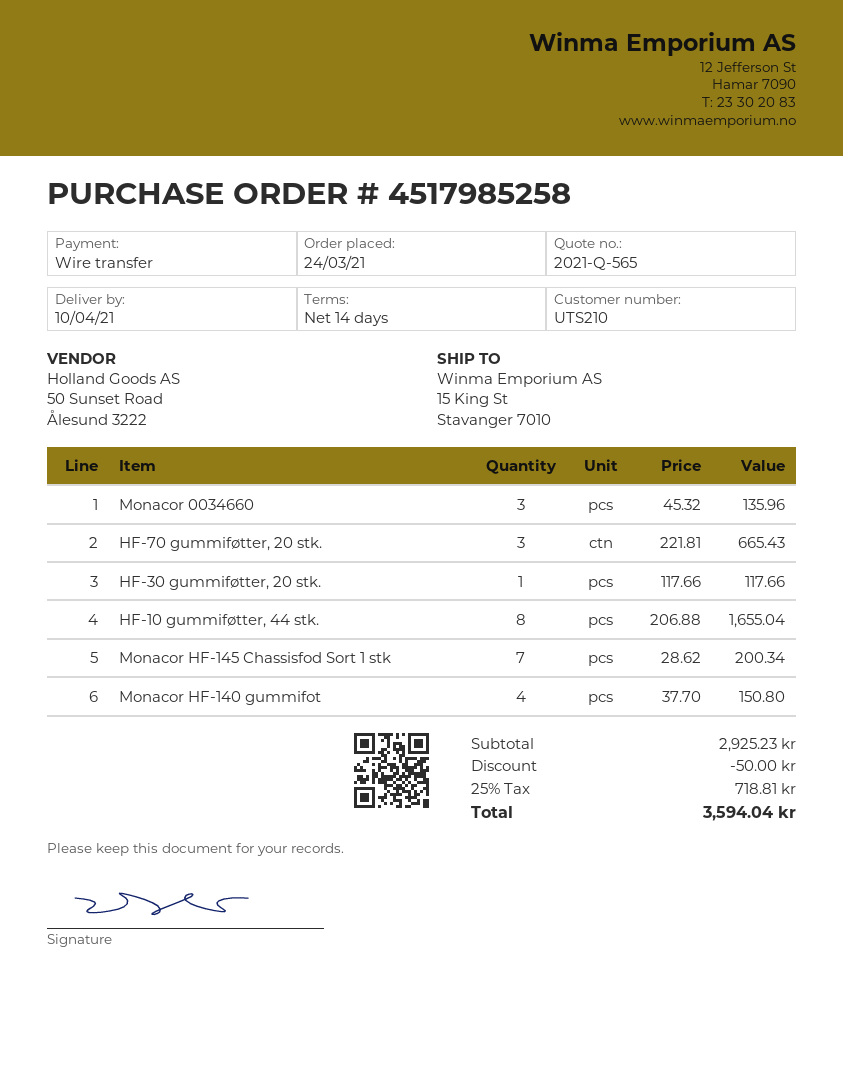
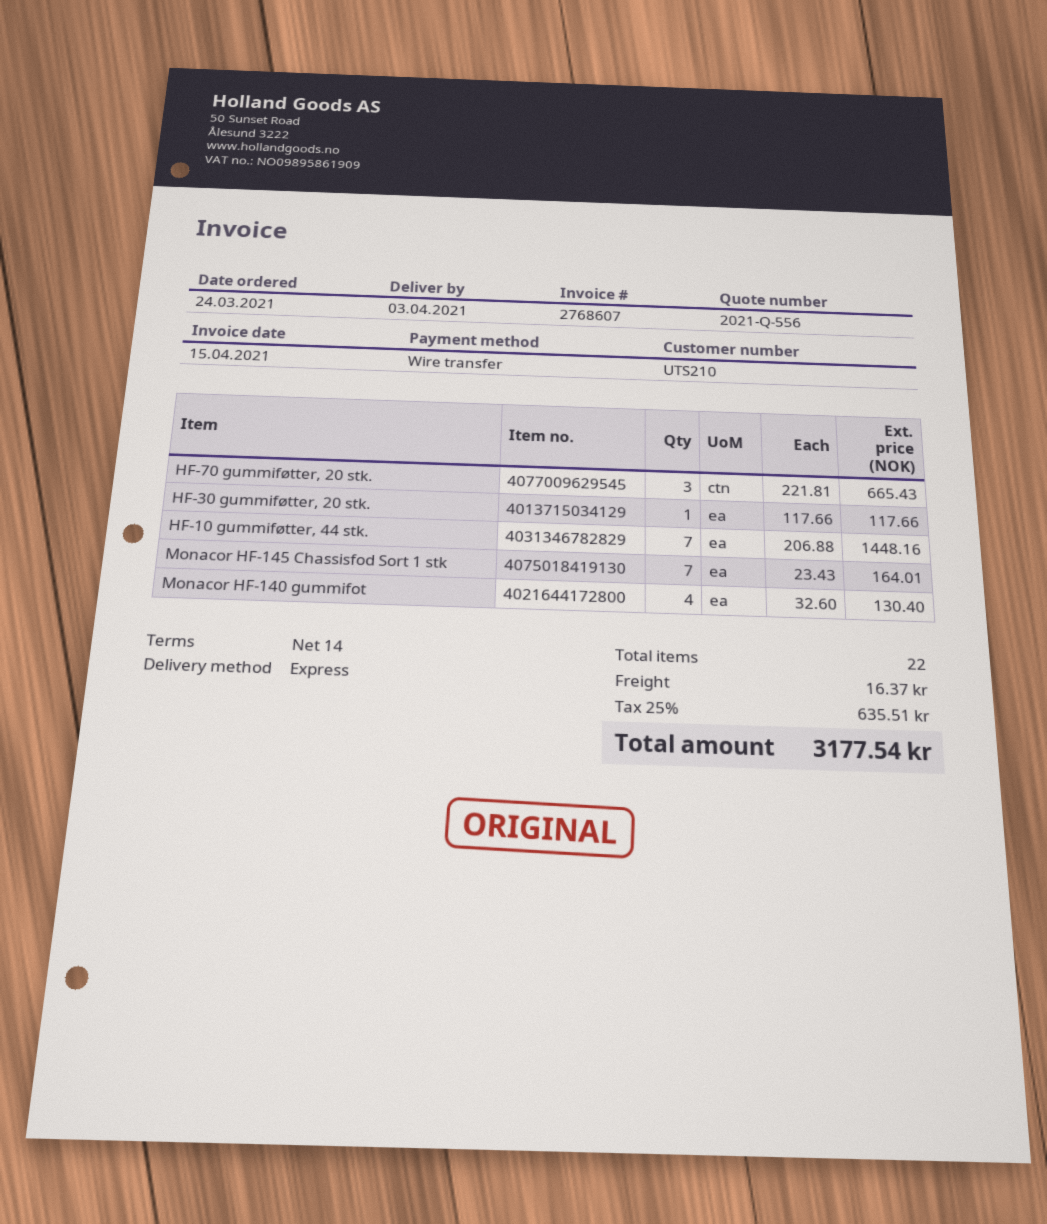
quote number: 2021-Q-565 -> 2021-Q-556
delivery date: 2021-04-10 -> 2021-04-03
Monacor 0034660: 3 x 45.32 = 135.96 -> none
HF-10 gummiføtter, 44 stk.: 8 x 206.88 = 1655.04 -> 7 x 206.88 = 1448.16
Monacor HF-145 Chassisfod Sort 1 stk: 7 x 28.62 = 200.34 -> 7 x 23.43 = 164.01
Monacor HF-140 gummifot: 4 x 37.70 = 150.80 -> 4 x 32.60 = 130.40
discount: 50.00 -> none
shipping: none -> 16.37
tax: 25% = 718.81 -> 25% = 635.51
total: 3594.04 -> 3177.54

